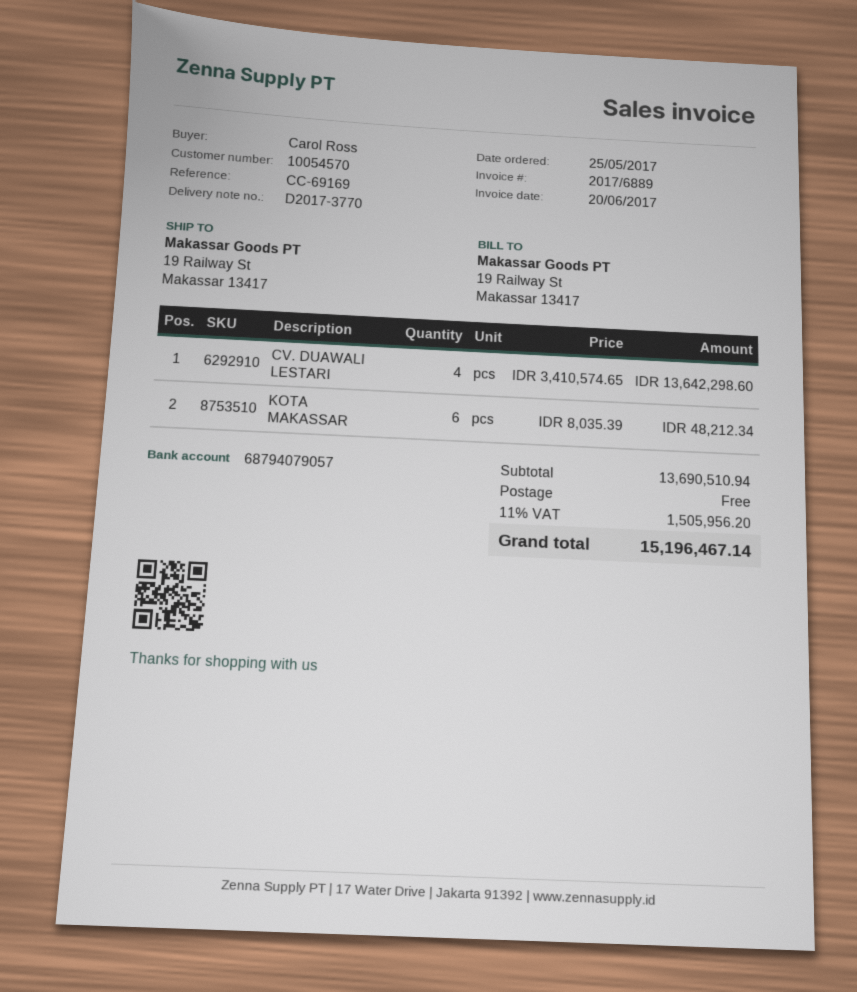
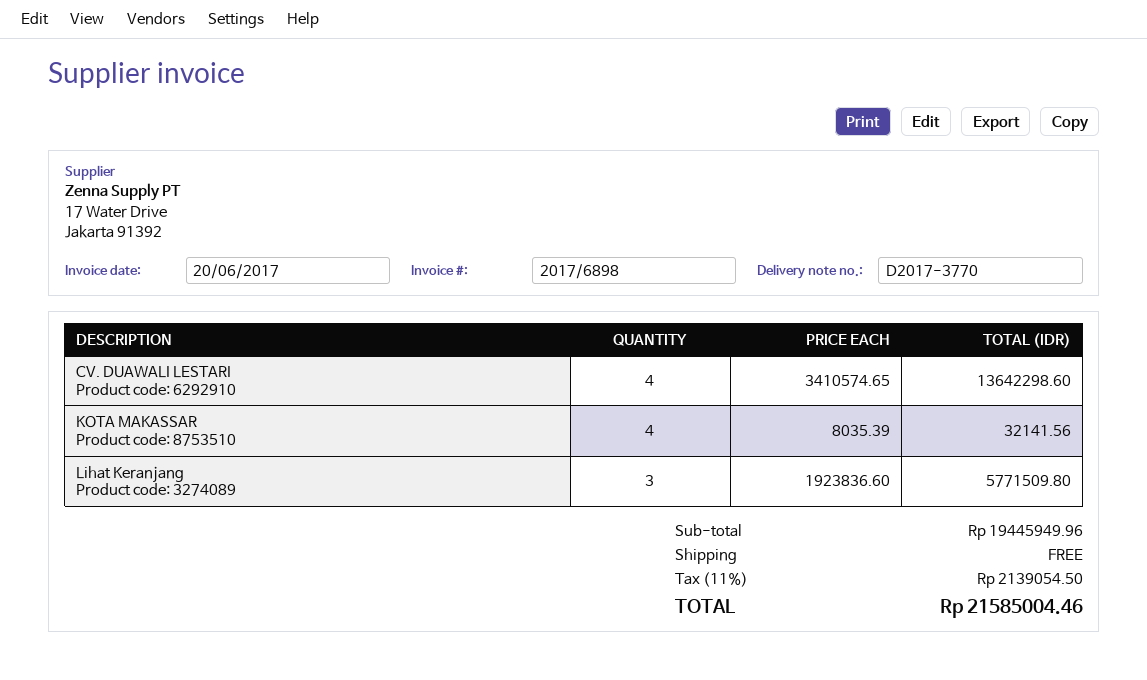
invoice number: 2017/6889 -> 2017/6898
KOTA MAKASSAR: 6 x 8035.39 = 48212.34 -> 4 x 8035.39 = 32141.56
Lihat Keranjang: none -> 3 x 1923836.60 = 5771509.80
subtotal: 13690510.94 -> 19445949.96
tax: 11% = 1505956.20 -> 11% = 2139054.50
total: 15196467.14 -> 21585004.46

